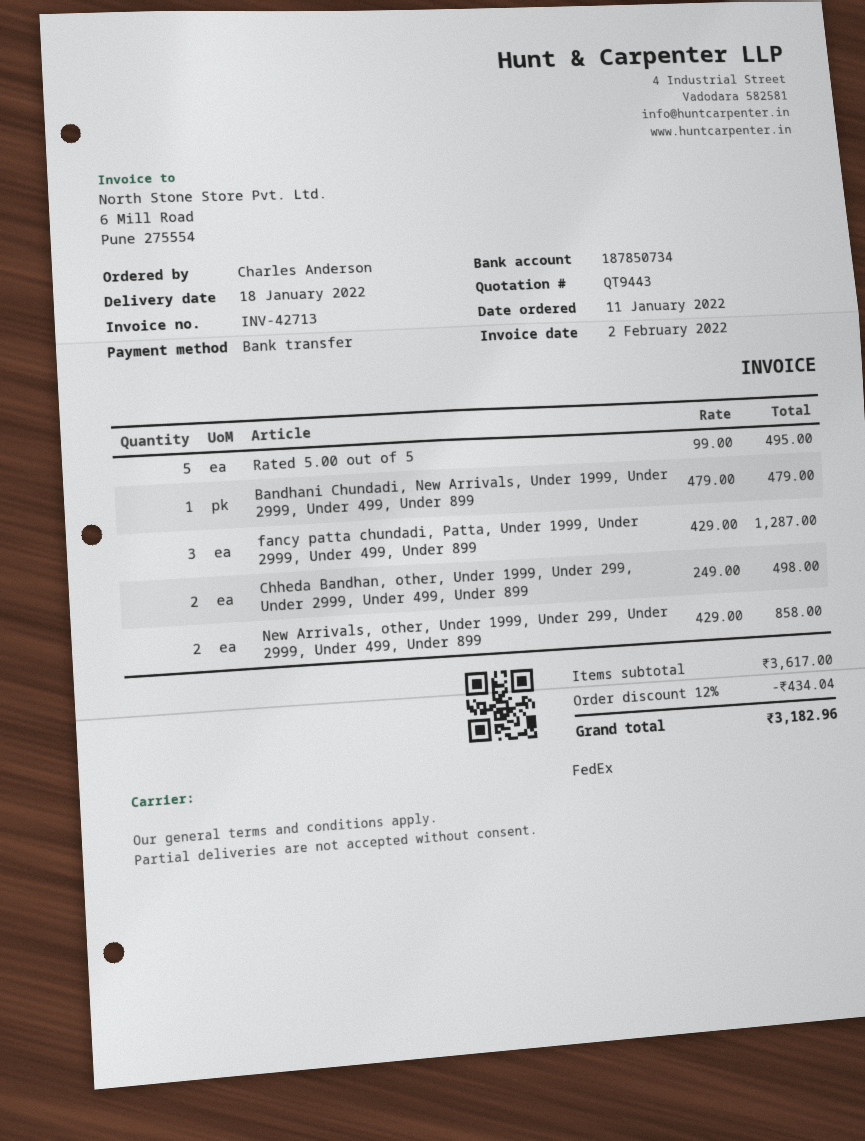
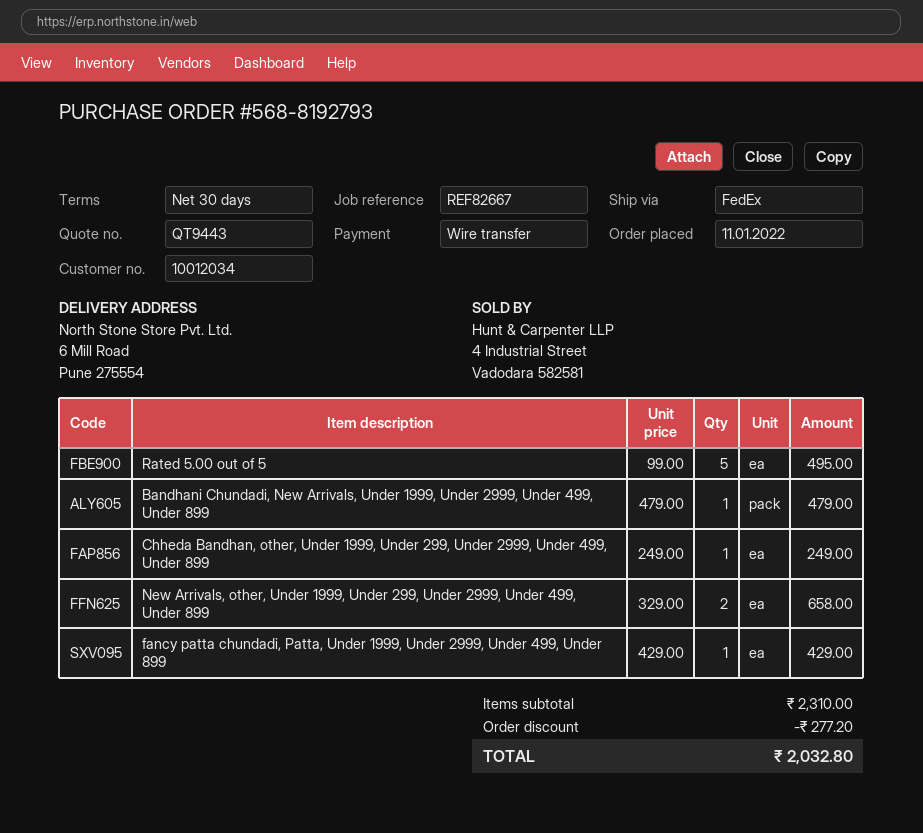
fancy patta chundadi, Patta, Under 1999, Under 2999, Under 499, Under 899: 3 x 429.00 = 1287.00 -> 1 x 429.00 = 429.00
Chheda Bandhan, other, Under 1999, Under 299, Under 2999, Under 499, Under 899: 2 x 249.00 = 498.00 -> 1 x 249.00 = 249.00
New Arrivals, other, Under 1999, Under 299, Under 2999, Under 499, Under 899: 2 x 429.00 = 858.00 -> 2 x 329.00 = 658.00
subtotal: 3617.00 -> 2310.00
discount: 434.04 -> 277.20
total: 3182.96 -> 2032.80

